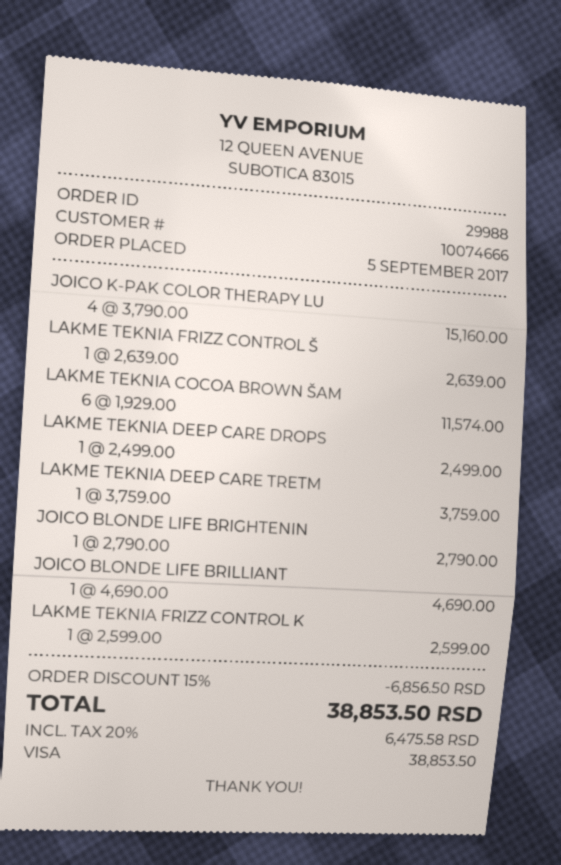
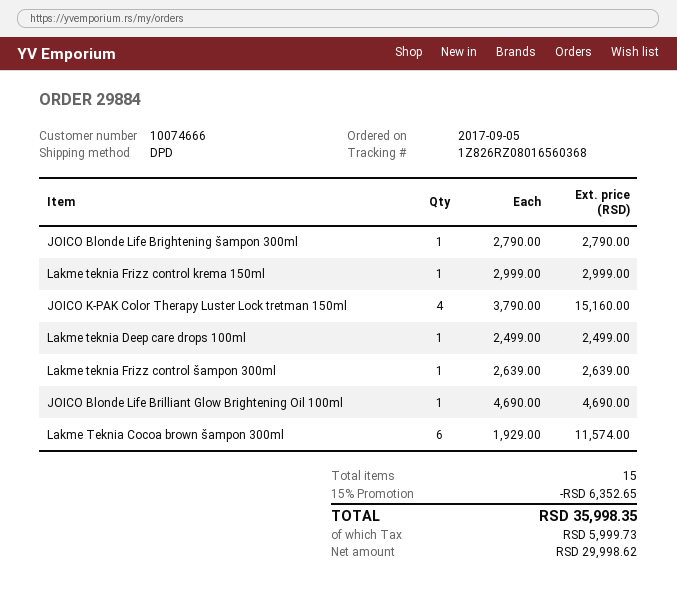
order number: 29988 -> 29884
LAKME TEKNIA DEEP CARE TRETM: 1 x 3759.00 = 3759.00 -> none
LAKME TEKNIA FRIZZ CONTROL K: 1 x 2599.00 = 2599.00 -> 1 x 2999.00 = 2999.00
discount: 15% = 6856.50 -> 15% = 6352.65
tax: 6475.58 -> 5999.73
total: 38853.50 -> 35998.35

